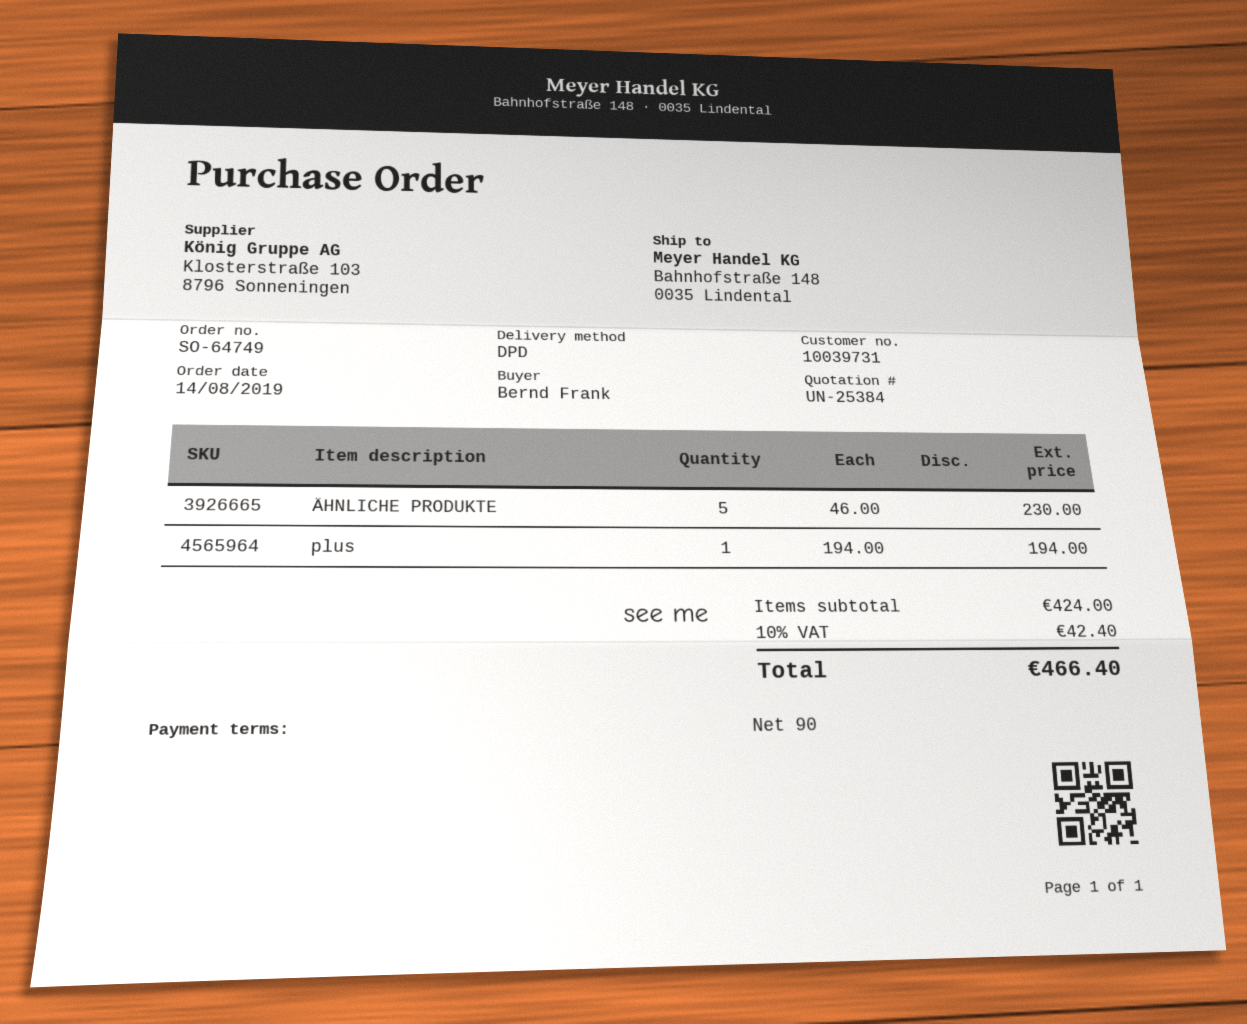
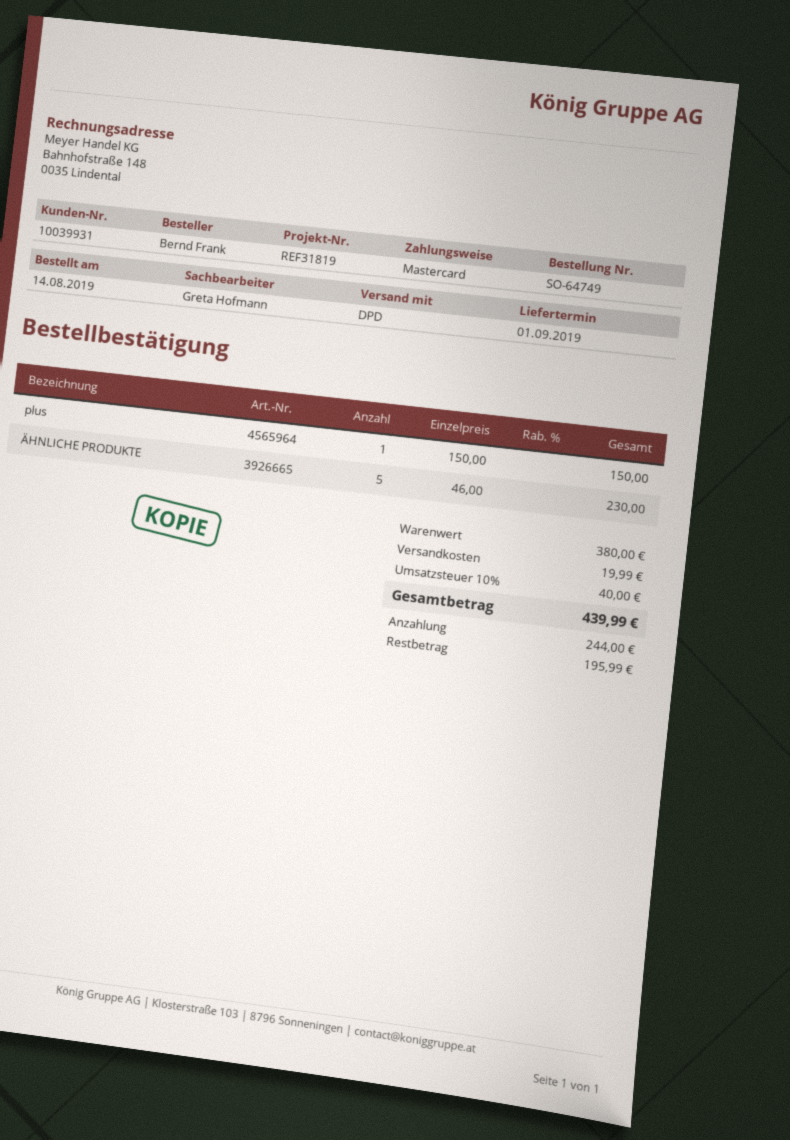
customer number: 10039731 -> 10039931
plus: 1 x 194.00 = 194.00 -> 1 x 150.00 = 150.00
subtotal: 424.00 -> 380.00
shipping: none -> 19.99
tax: 10% = 42.40 -> 10% = 40.00
total: 466.40 -> 439.99

